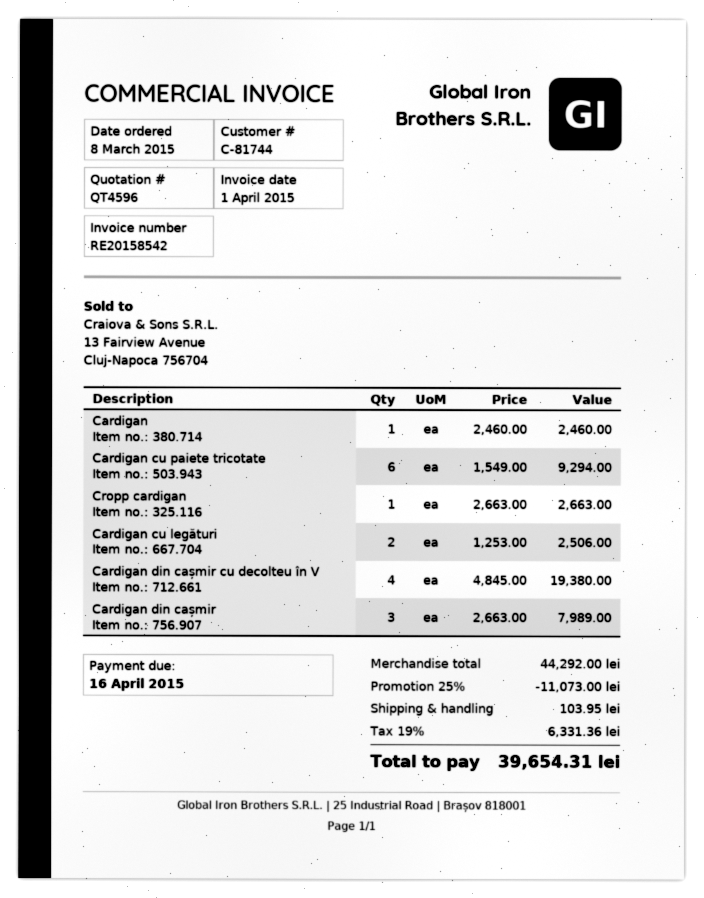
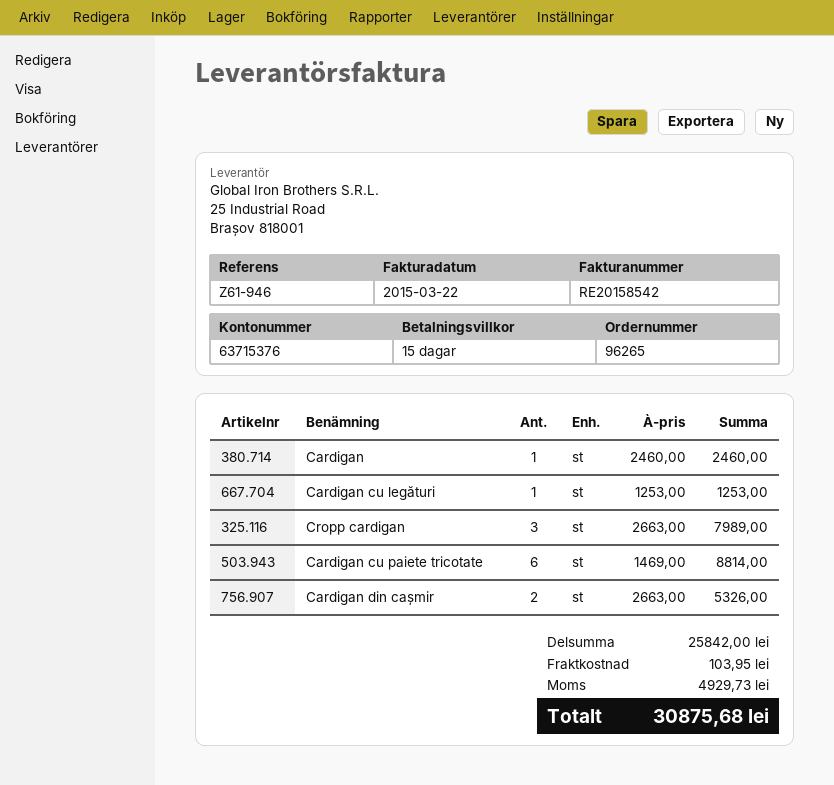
invoice date: 2015-04-01 -> 2015-03-22
Cardigan cu paiete tricotate: 6 x 1549.00 = 9294.00 -> 6 x 1469.00 = 8814.00
Cropp cardigan: 1 x 2663.00 = 2663.00 -> 3 x 2663.00 = 7989.00
Cardigan cu legături: 2 x 1253.00 = 2506.00 -> 1 x 1253.00 = 1253.00
Cardigan din cașmir cu decolteu în V: 4 x 4845.00 = 19380.00 -> none
Cardigan din cașmir: 3 x 2663.00 = 7989.00 -> 2 x 2663.00 = 5326.00
subtotal: 44292.00 -> 25842.00
discount: 25% = 11073.00 -> none
tax: 6331.36 -> 4929.73
total: 39654.31 -> 30875.68

